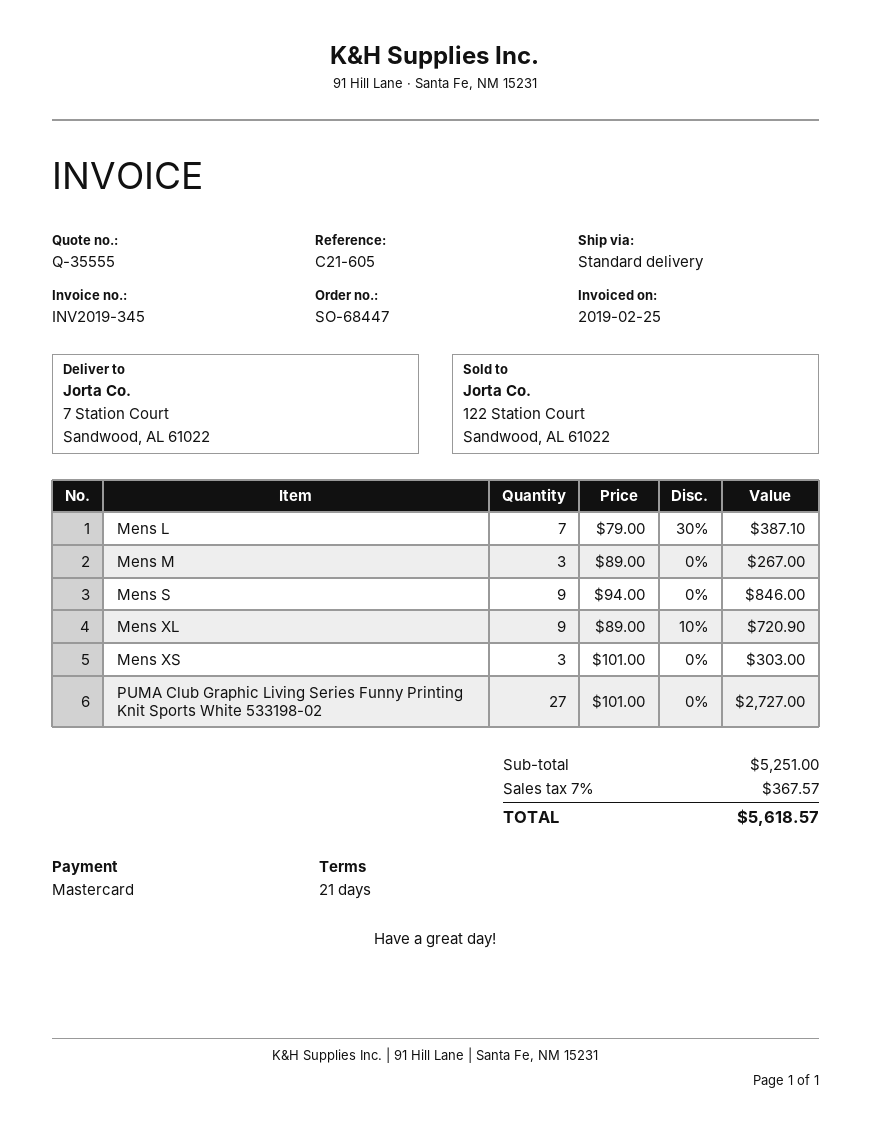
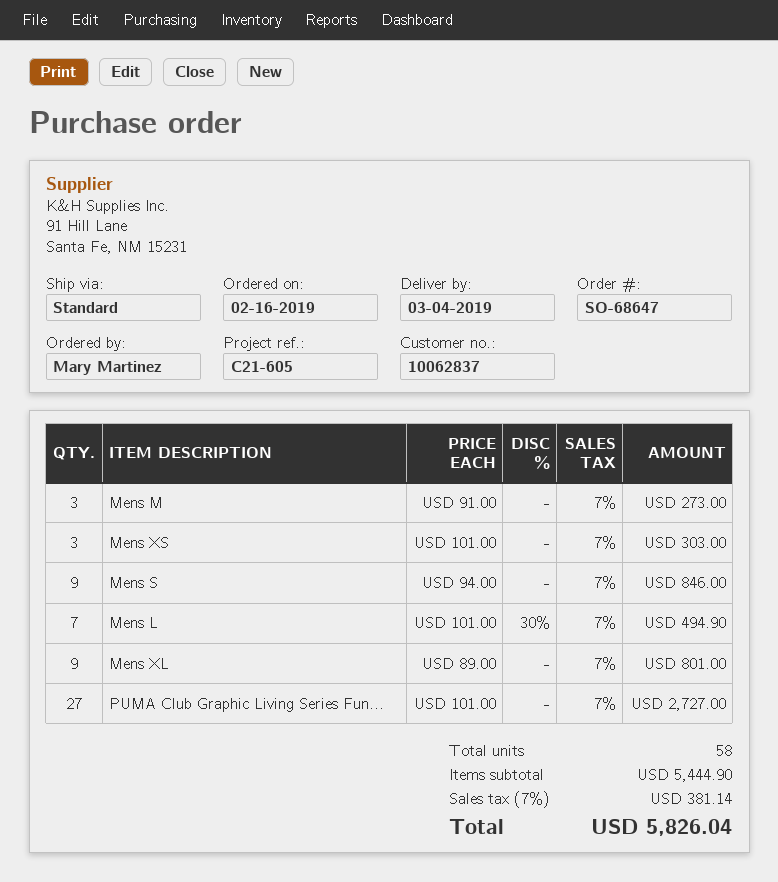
order number: SO-68447 -> SO-68647
Mens L: 7 x 79.00 - 30% = 387.10 -> 7 x 101.00 - 30% = 494.90
Mens M: 3 x 89.00 = 267.00 -> 3 x 91.00 = 273.00
Mens XL: 9 x 89.00 - 10% = 720.90 -> 9 x 89.00 = 801.00
subtotal: 5251.00 -> 5444.90
tax: 7% = 367.57 -> 7% = 381.14
total: 5618.57 -> 5826.04

